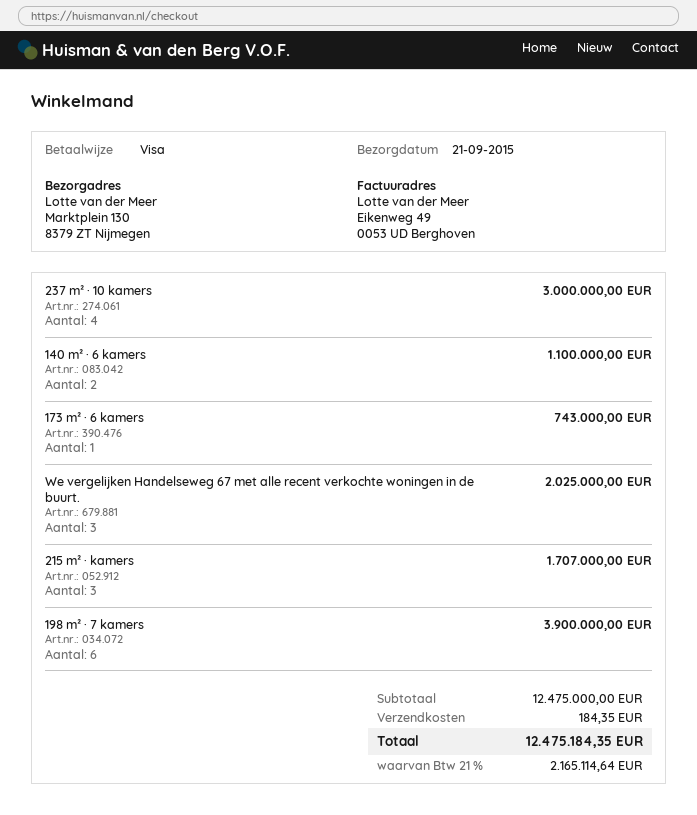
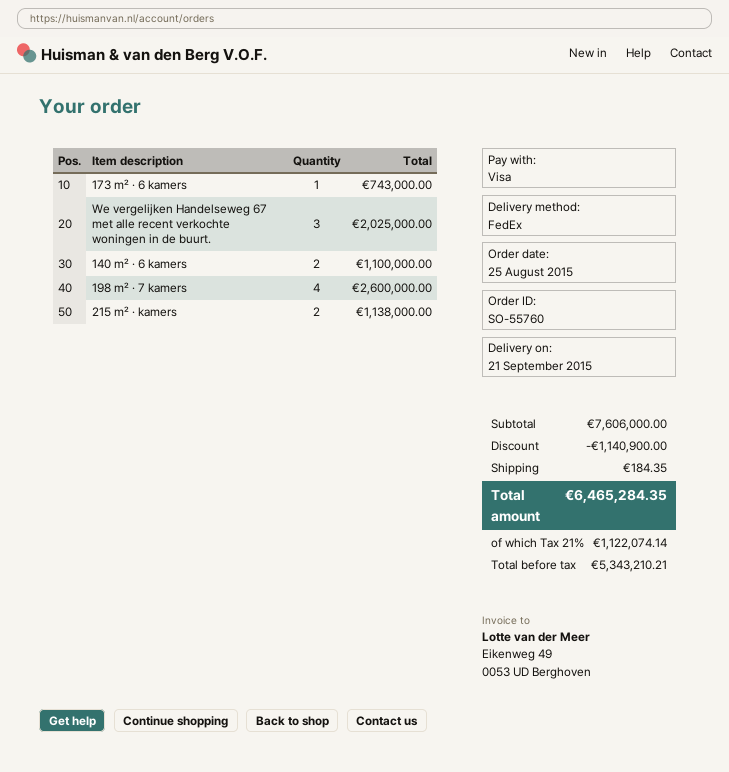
237 m² · 10 kamers: 4 for 3000000.00 -> none
215 m² · kamers: 3 for 1707000.00 -> 2 for 1138000.00
198 m² · 7 kamers: 6 for 3900000.00 -> 4 for 2600000.00
subtotal: 12475000.00 -> 7606000.00
discount: none -> 1140900.00
tax: 21% = 2165114.64 -> 21% = 1122074.14
total: 12475184.35 -> 6465284.35

